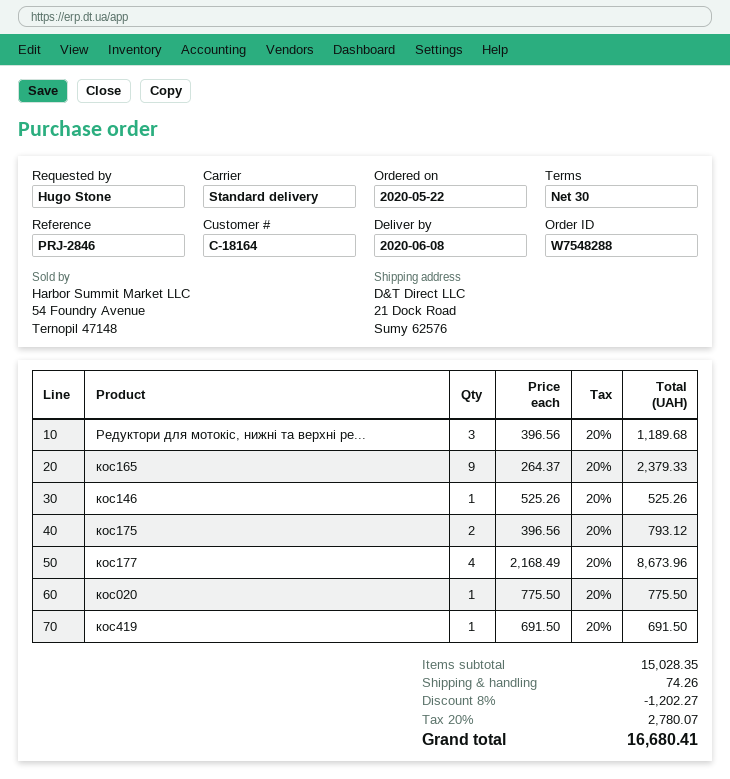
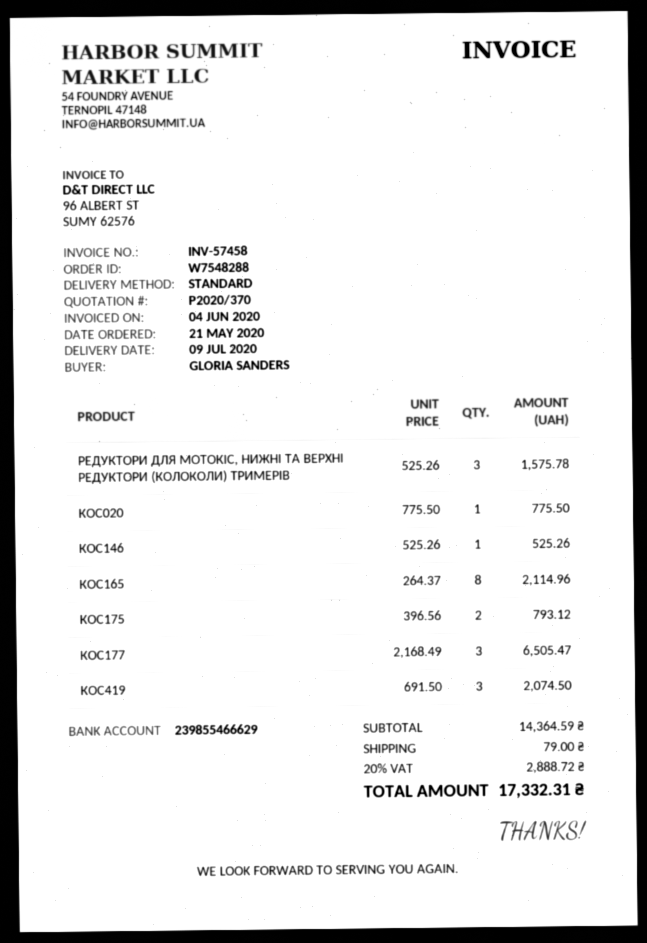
order date: 2020-05-22 -> 2020-05-21
delivery date: 2020-06-08 -> 2020-07-09
ordered by: Hugo Stone -> GLORIA SANDERS
Редуктори для мотокіс, нижні та верхні ре...: 3 x 396.56 = 1189.68 -> 3 x 525.26 = 1575.78
кос165: 9 x 264.37 = 2379.33 -> 8 x 264.37 = 2114.96
кос177: 4 x 2168.49 = 8673.96 -> 3 x 2168.49 = 6505.47
кос419: 1 x 691.50 = 691.50 -> 3 x 691.50 = 2074.50
subtotal: 15028.35 -> 14364.59
discount: 8% = 1202.27 -> none
shipping: 74.26 -> 79.00
tax: 20% = 2780.07 -> 20% = 2888.72
total: 16680.41 -> 17332.31

